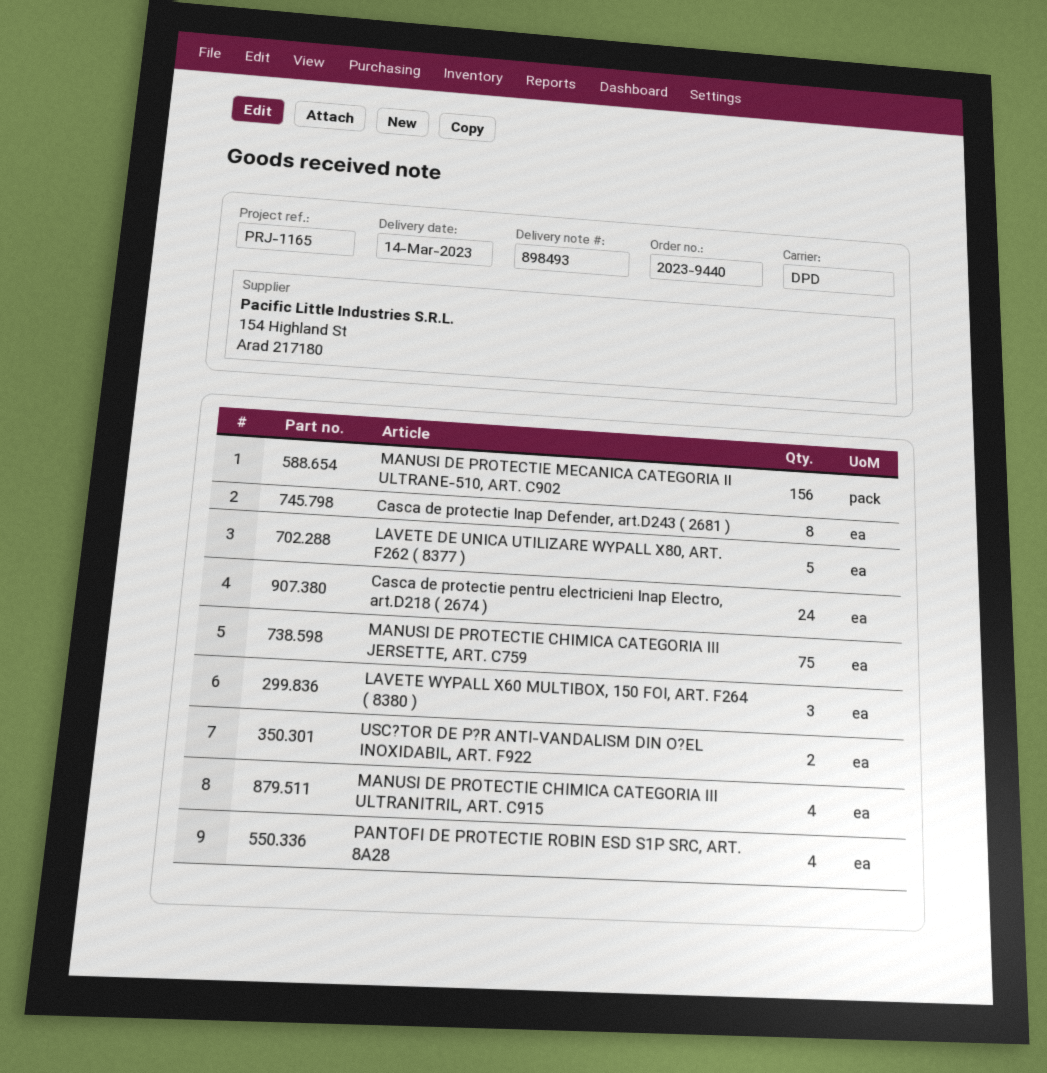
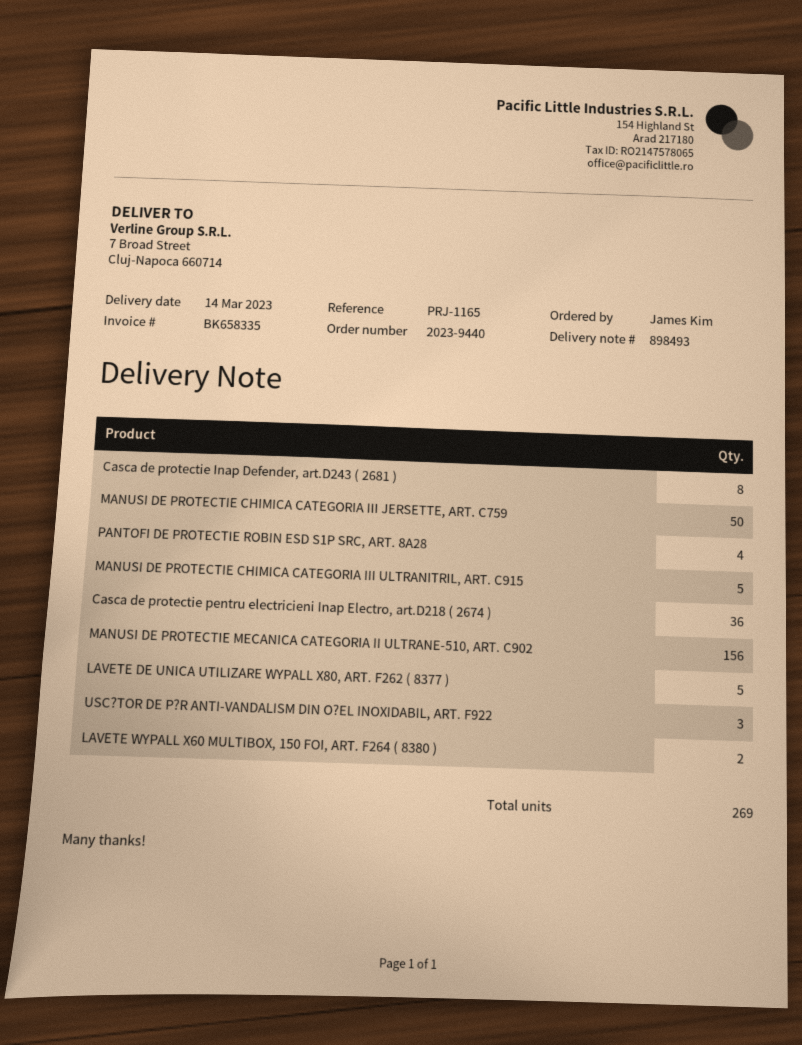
Casca de protectie pentru electricieni Inap Electro, art.D218 ( 2674 ): 24 -> 36
MANUSI DE PROTECTIE CHIMICA CATEGORIA III JERSETTE, ART. C759: 75 -> 50
LAVETE WYPALL X60 MULTIBOX, 150 FOI, ART. F264 ( 8380 ): 3 -> 2
USC?TOR DE P?R ANTI-VANDALISM DIN O?EL INOXIDABIL, ART. F922: 2 -> 3
MANUSI DE PROTECTIE CHIMICA CATEGORIA III ULTRANITRIL, ART. C915: 4 -> 5

